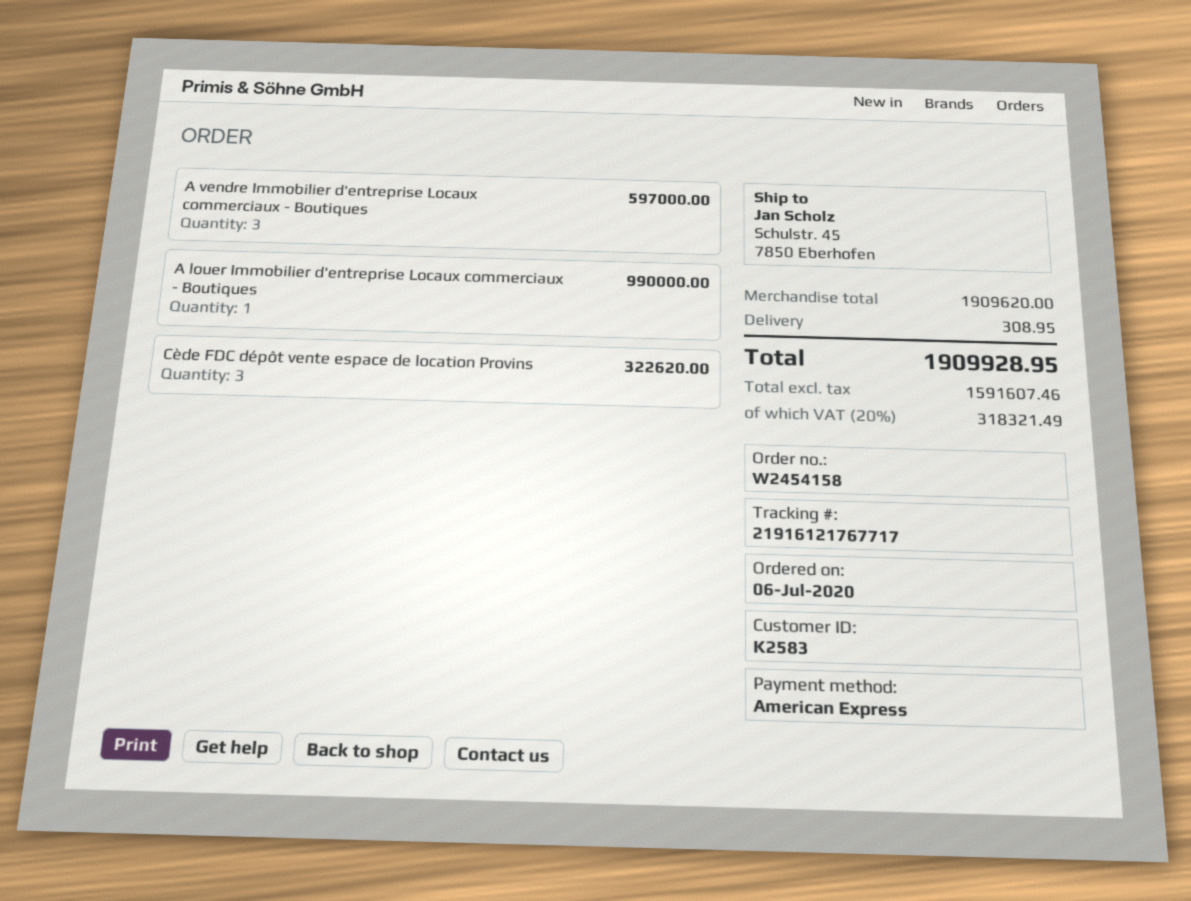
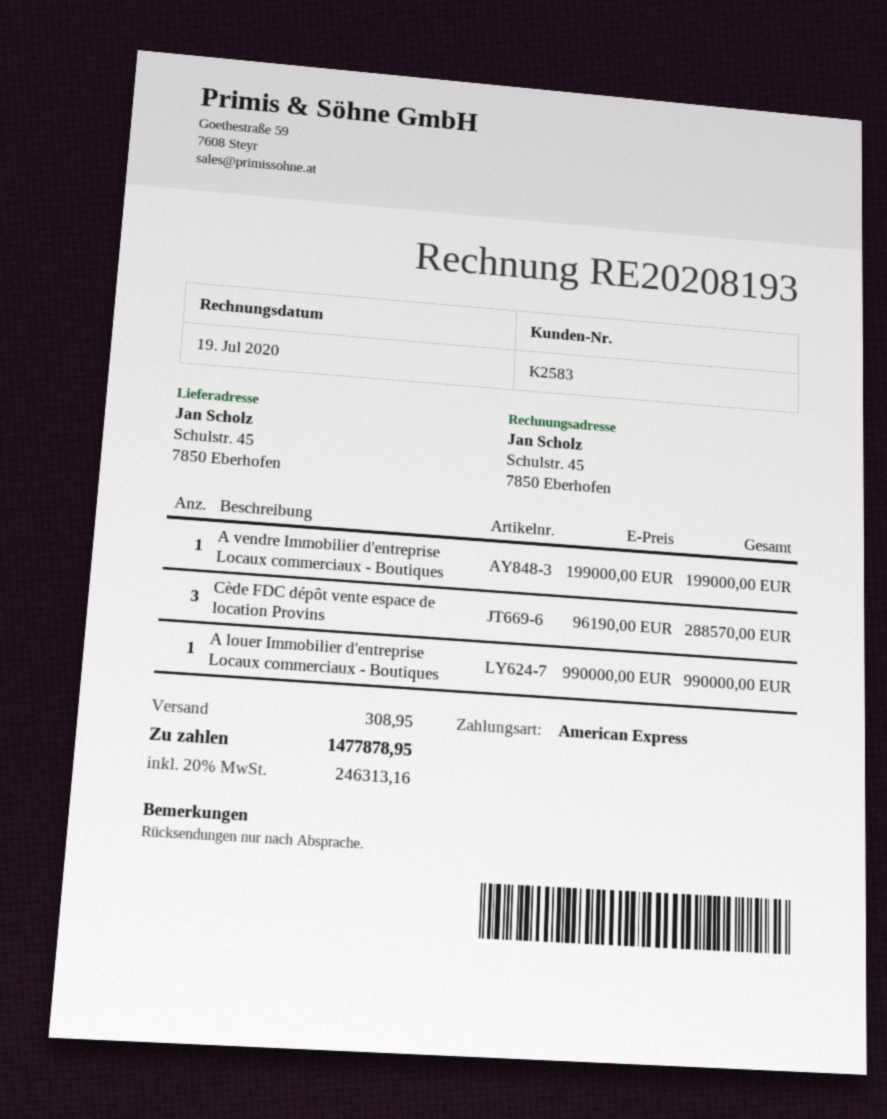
A vendre Immobilier d'entreprise Locaux commerciaux - Boutiques: 3 for 597000.00 -> 1 for 199000.00
Cède FDC dépôt vente espace de location Provins: 3 for 322620.00 -> 3 for 288570.00
tax: 20% = 318321.49 -> 20% = 246313.16
total: 1909928.95 -> 1477878.95

